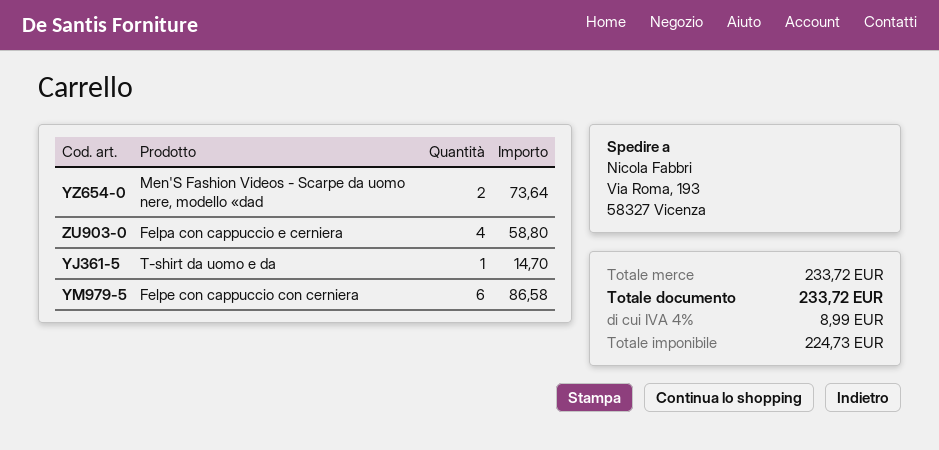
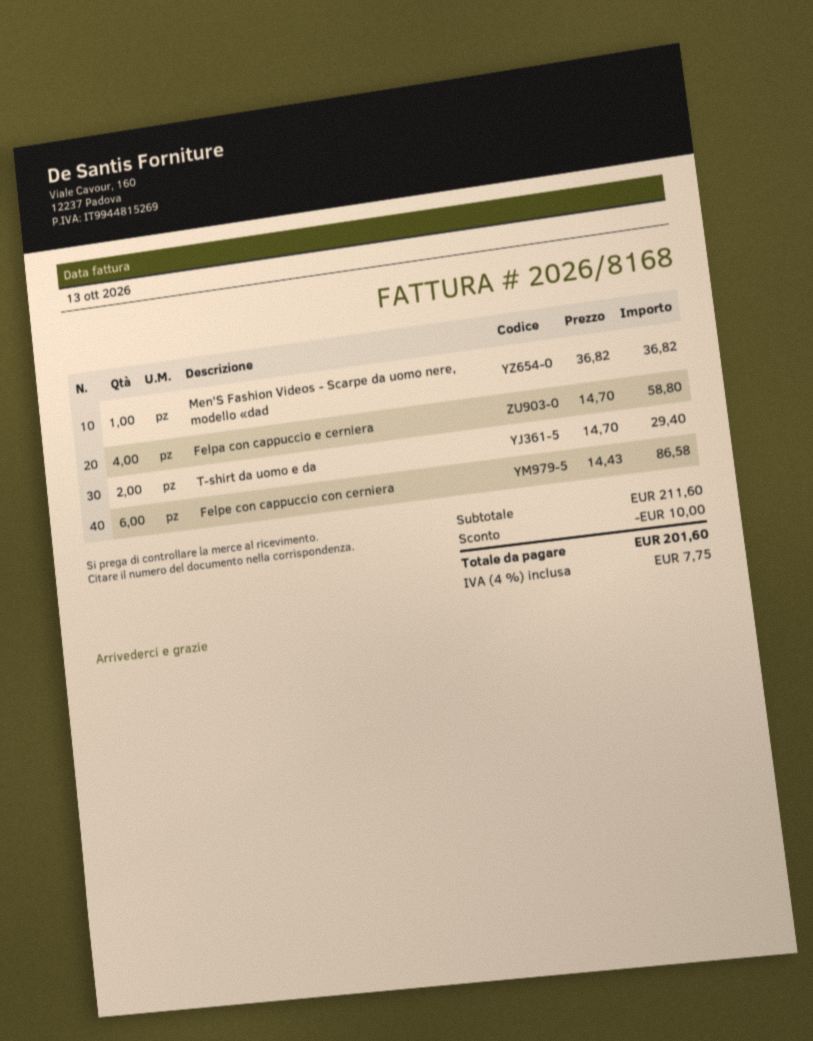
Men'S Fashion Videos - Scarpe da uomo nere, modello «dad: 2 for 73.64 -> 1 for 36.82
T-shirt da uomo e da: 1 for 14.70 -> 2 for 29.40
subtotal: 233.72 -> 211.60
discount: none -> 10.00
tax: 4% = 8.99 -> 4% = 7.75
total: 233.72 -> 201.60

